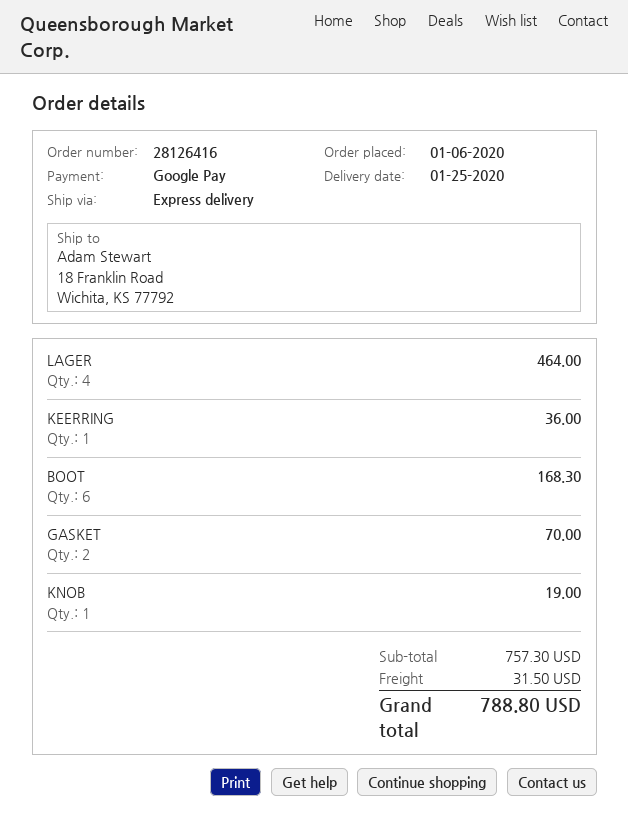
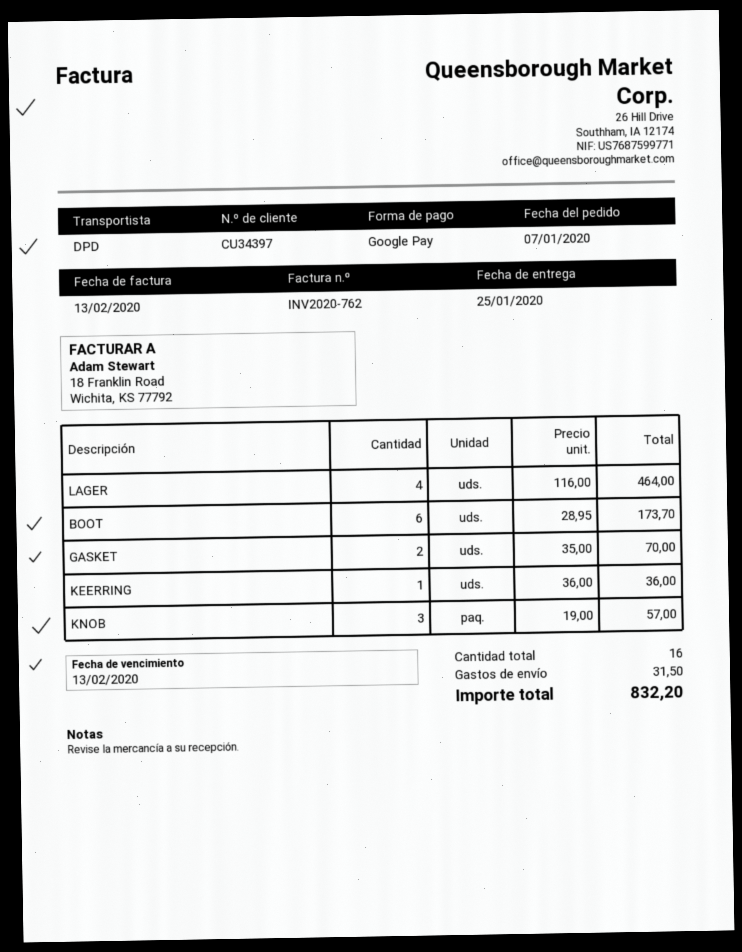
order date: 2020-01-06 -> 2020-01-07
shipping method: express -> DPD
BOOT: 6 for 168.30 -> 6 for 173.70
KNOB: 1 for 19.00 -> 3 for 57.00
total: 788.80 -> 832.20

